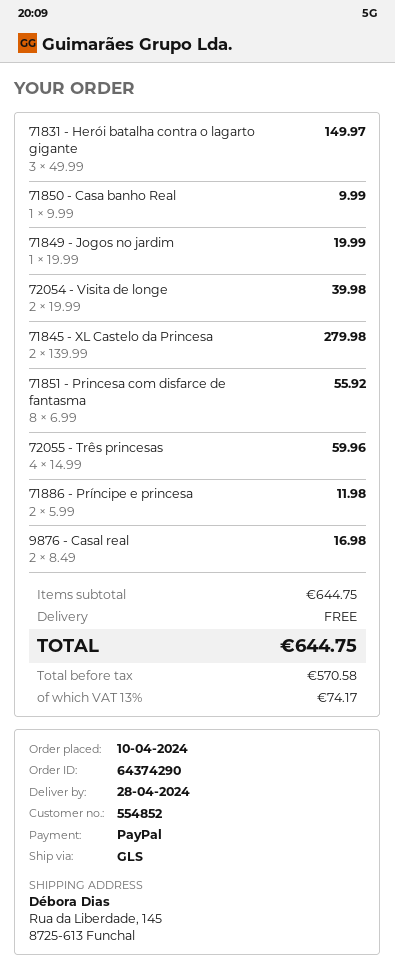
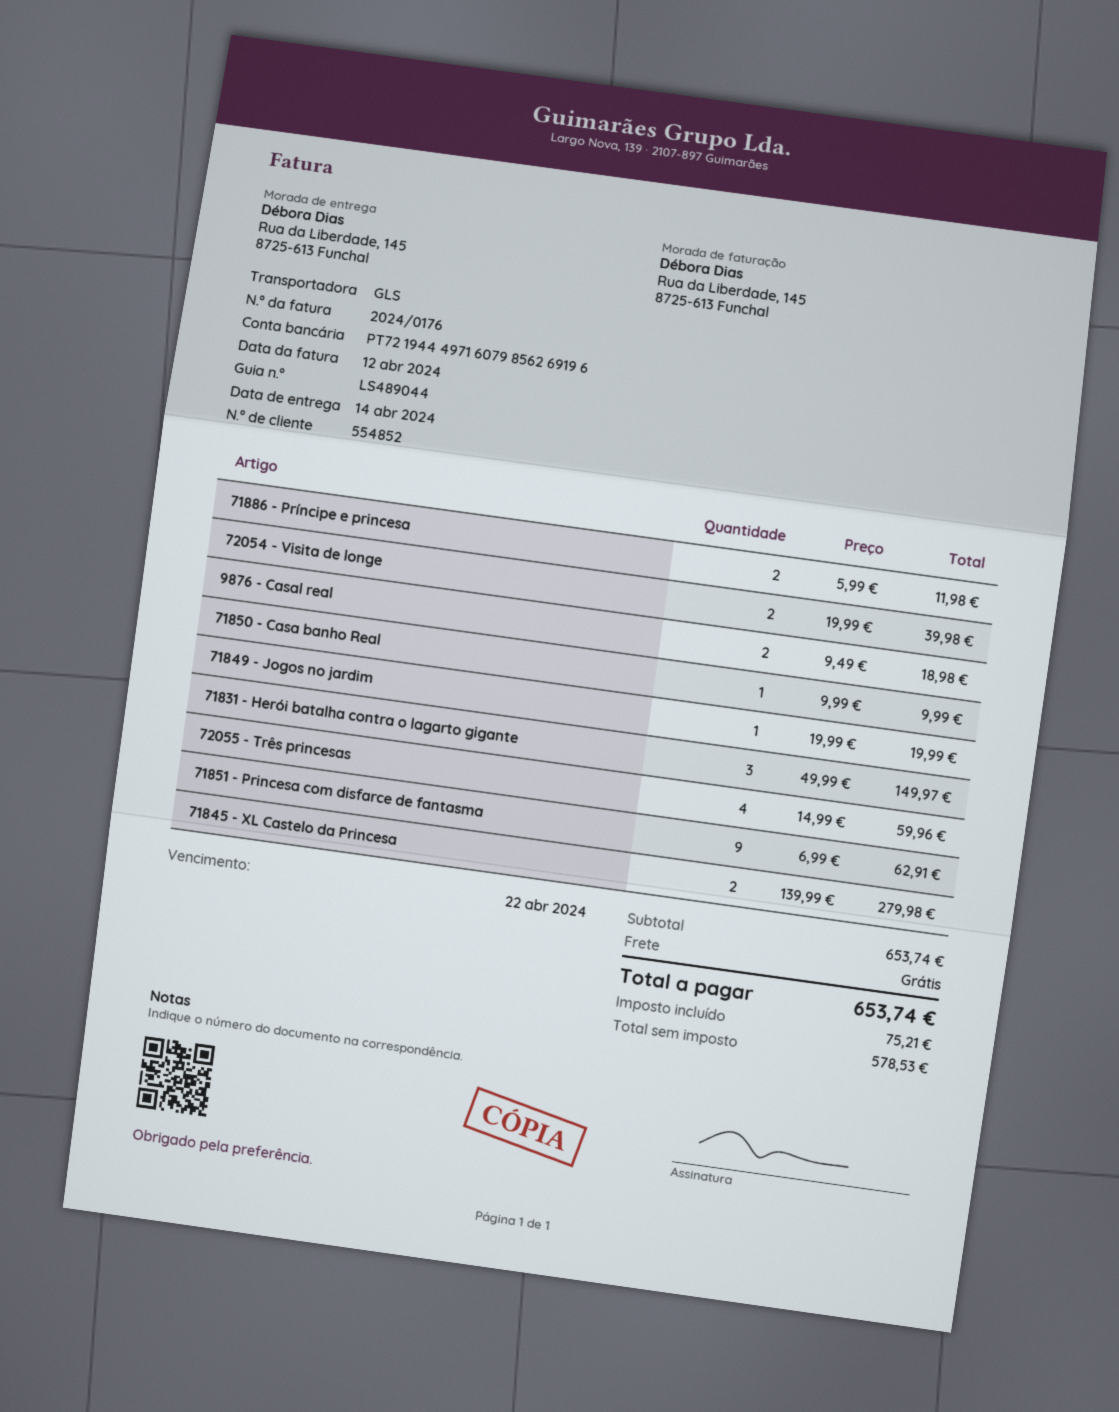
delivery date: 2024-04-28 -> 2024-04-14
71851 - Princesa com disfarce de fantasma: 8 x 6.99 = 55.92 -> 9 x 6.99 = 62.91
9876 - Casal real: 2 x 8.49 = 16.98 -> 2 x 9.49 = 18.98
subtotal: 644.75 -> 653.74
net: 570.58 -> 578.53
tax: 74.17 -> 75.21
total: 644.75 -> 653.74

